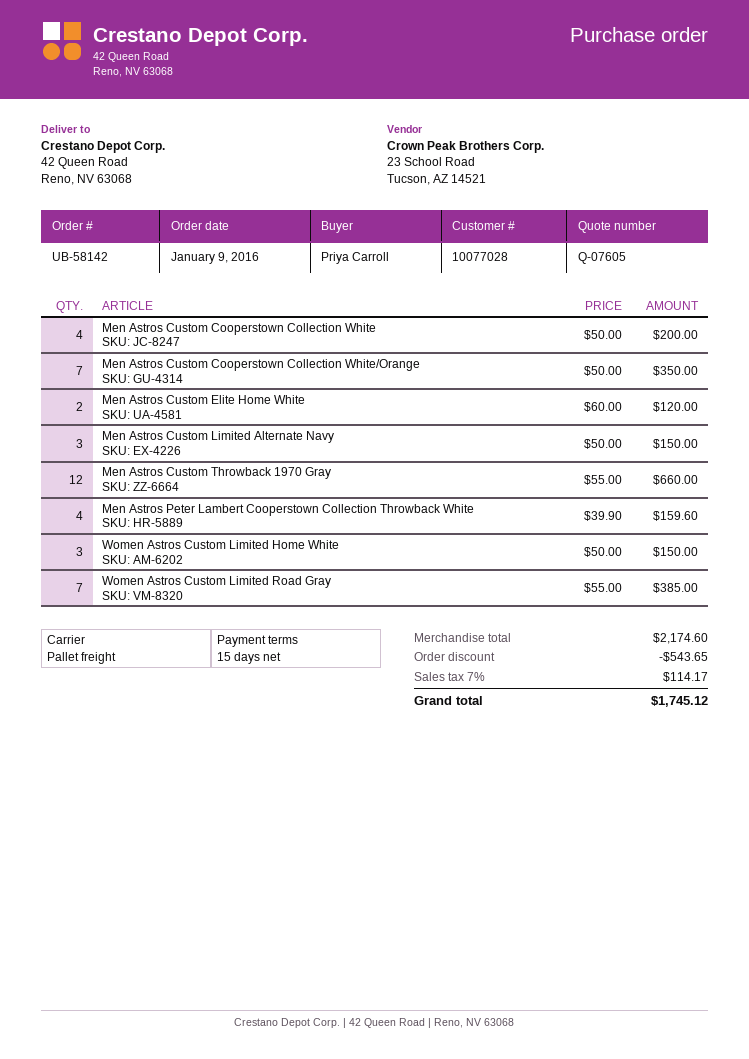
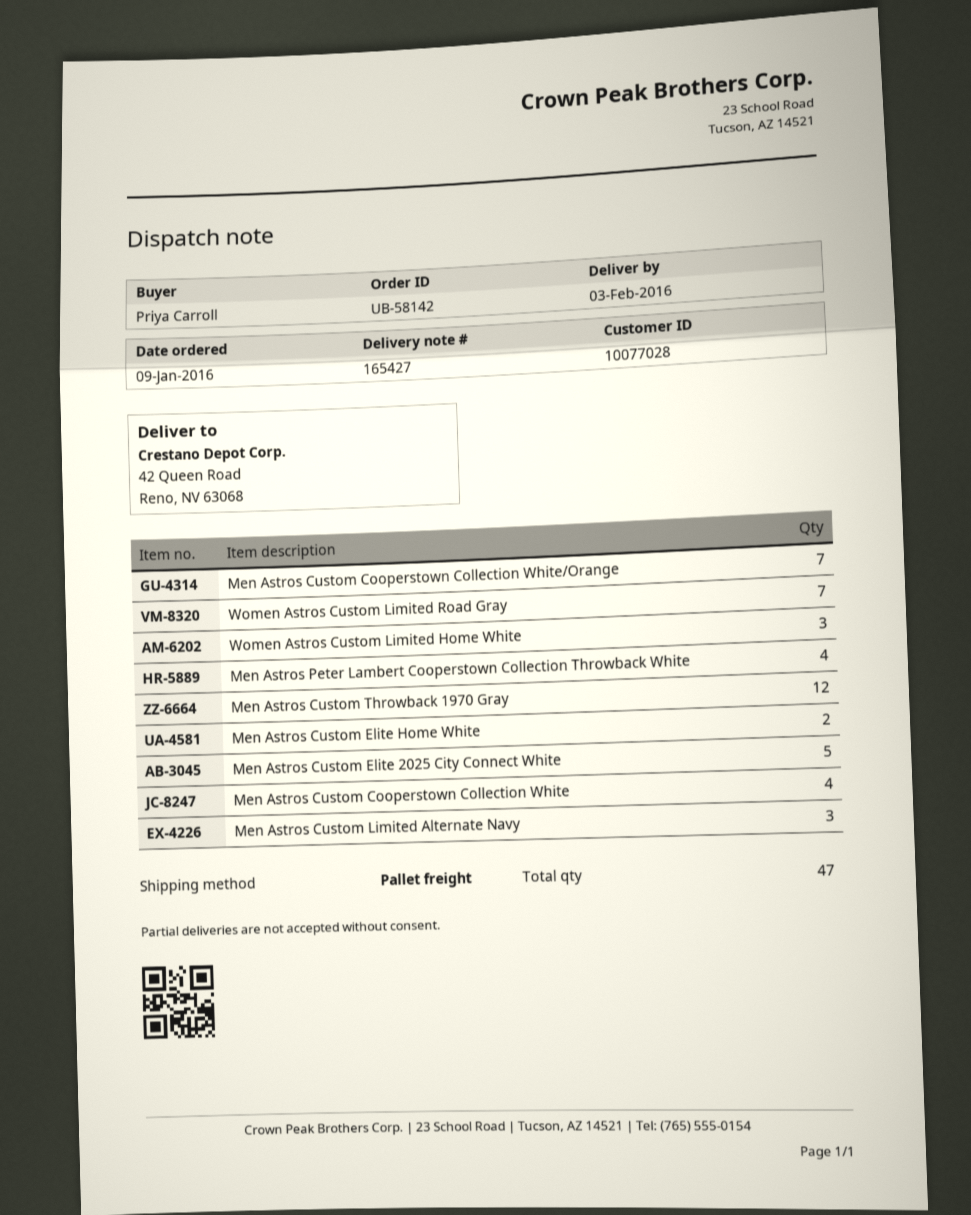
Men Astros Custom Elite 2025 City Connect White: none -> 5

